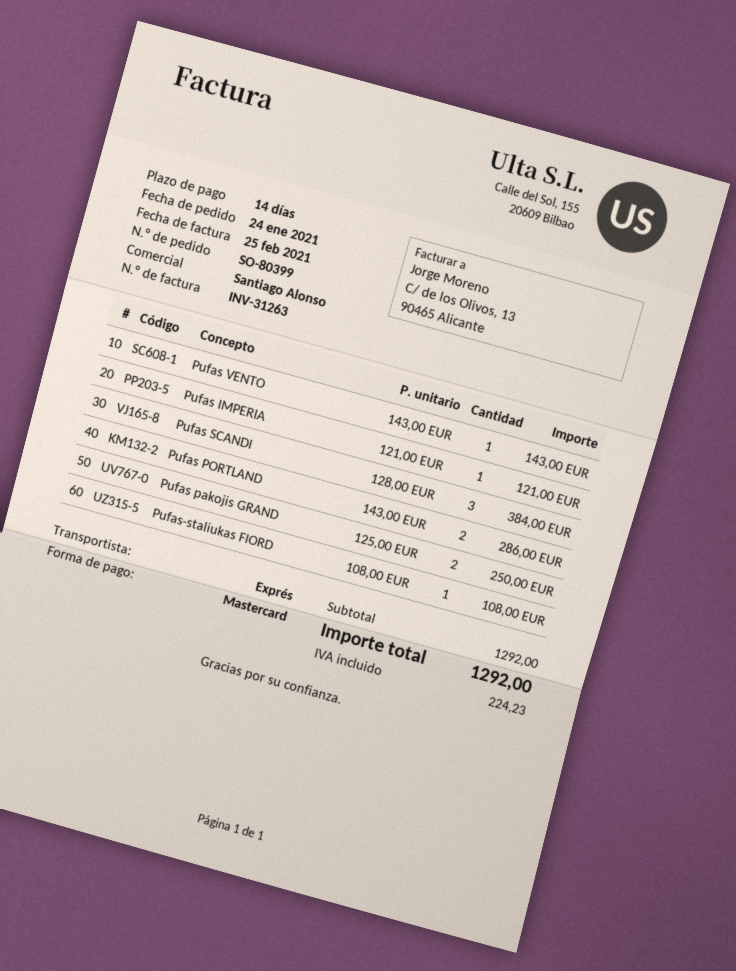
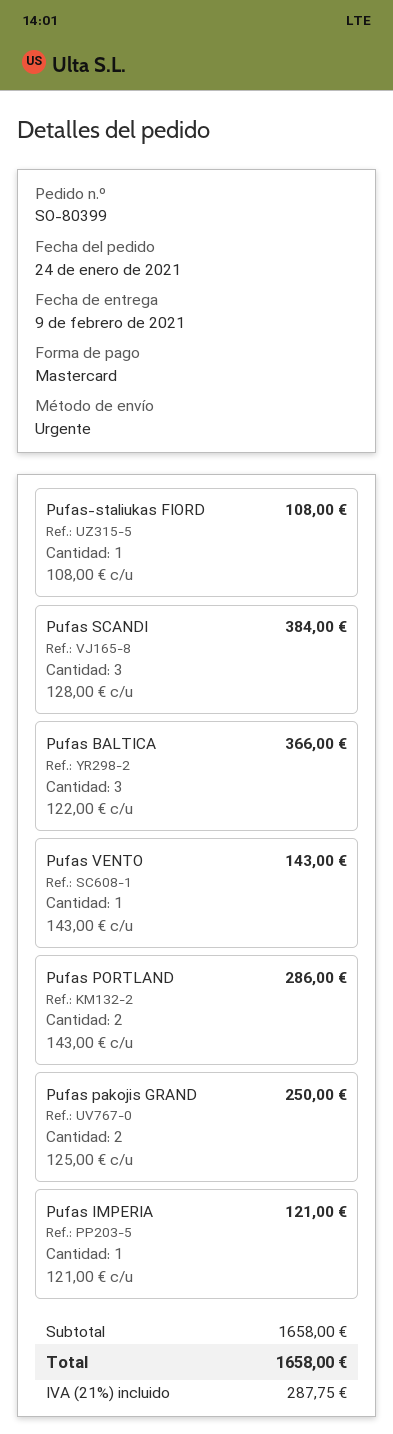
Pufas BALTICA: none -> 3 x 122.00 = 366.00
subtotal: 1292.00 -> 1658.00
tax: 224.23 -> 287.75
total: 1292.00 -> 1658.00

